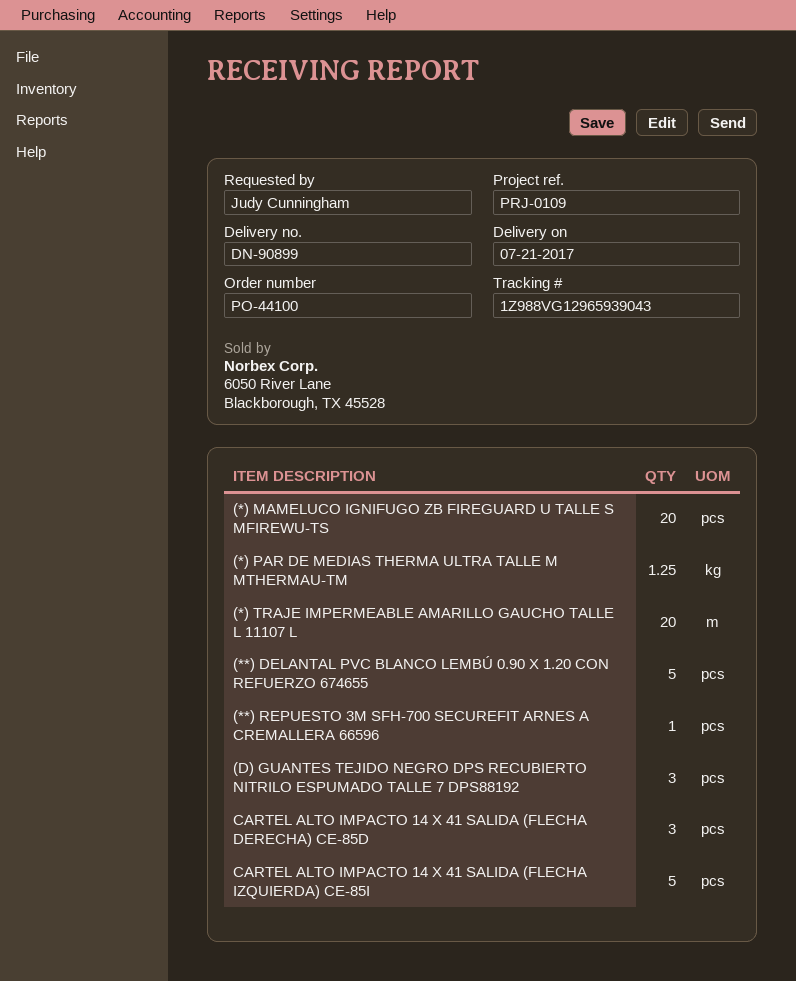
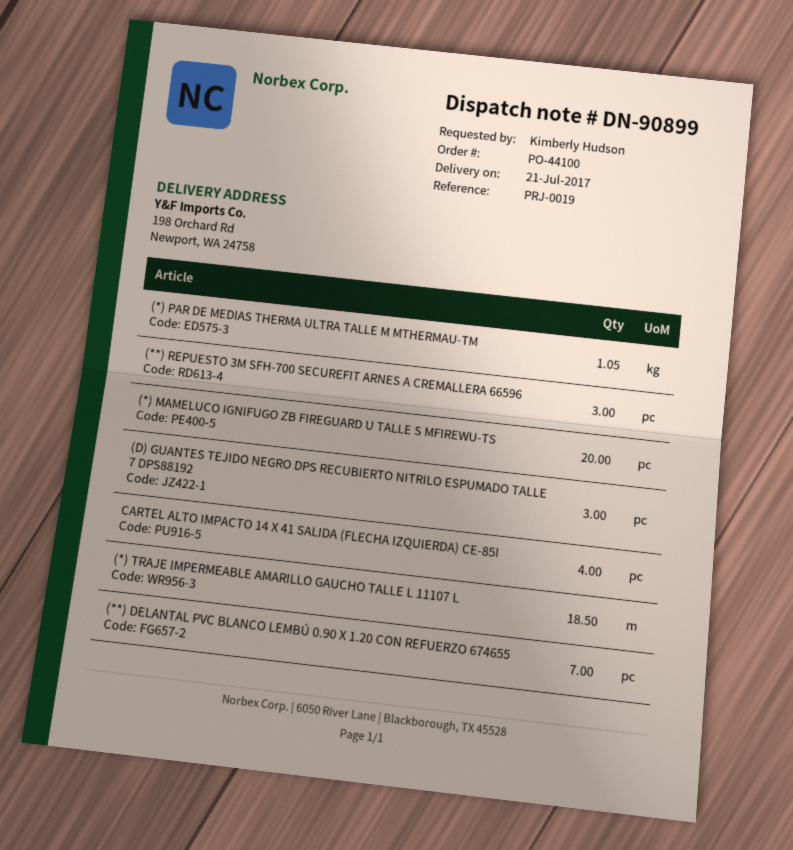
reference: PRJ-0109 -> PRJ-0019
ordered by: Judy Cunningham -> Kimberly Hudson
(*) PAR DE MEDIAS THERMA ULTRA TALLE M MTHERMAU-TM: 1.25 -> 1.05
(*) TRAJE IMPERMEABLE AMARILLO GAUCHO TALLE L 11107 L: 20 -> 18.5
(**) DELANTAL PVC BLANCO LEMBÚ 0.90 X 1.20 CON REFUERZO 674655: 5 -> 7
(**) REPUESTO 3M SFH-700 SECUREFIT ARNES A CREMALLERA 66596: 1 -> 3
CARTEL ALTO IMPACTO 14 X 41 SALIDA (FLECHA DERECHA) CE-85D: 3 -> none
CARTEL ALTO IMPACTO 14 X 41 SALIDA (FLECHA IZQUIERDA) CE-85I: 5 -> 4

